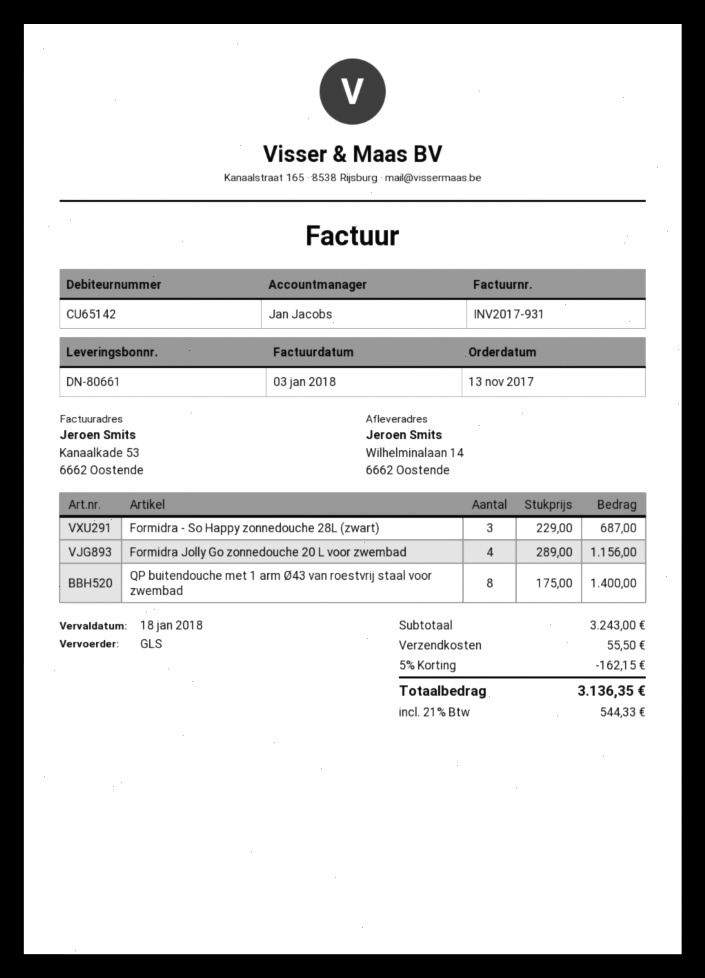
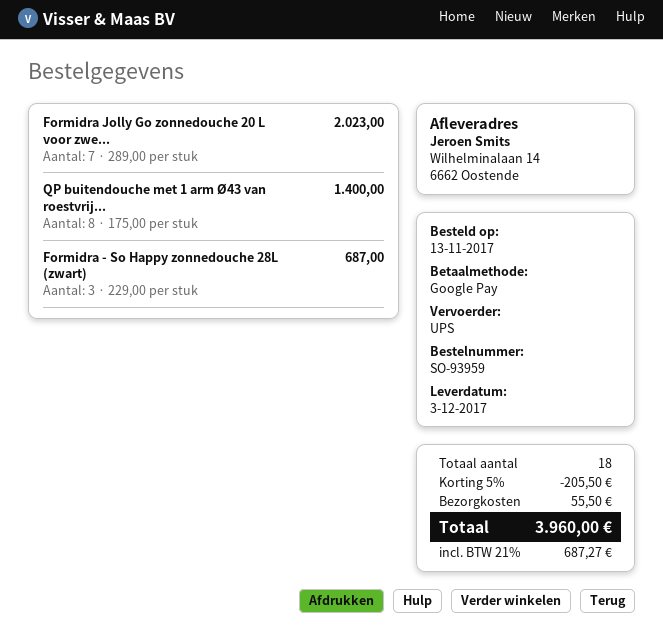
shipping method: GLS -> UPS
Formidra Jolly Go zonnedouche 20 L voor zwembad: 4 x 289.00 = 1156.00 -> 7 x 289.00 = 2023.00
discount: 5% = 162.15 -> 5% = 205.50
tax: 21% = 544.33 -> 21% = 687.27
total: 3136.35 -> 3960.00

